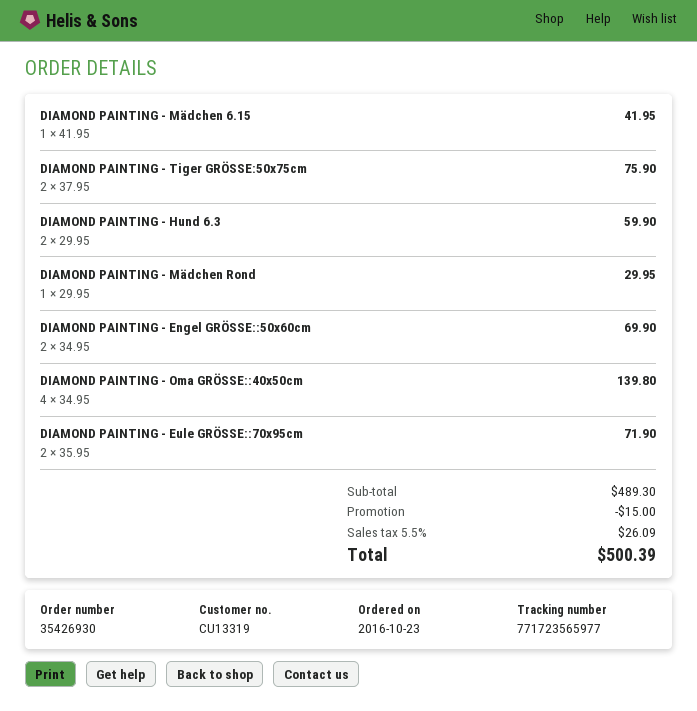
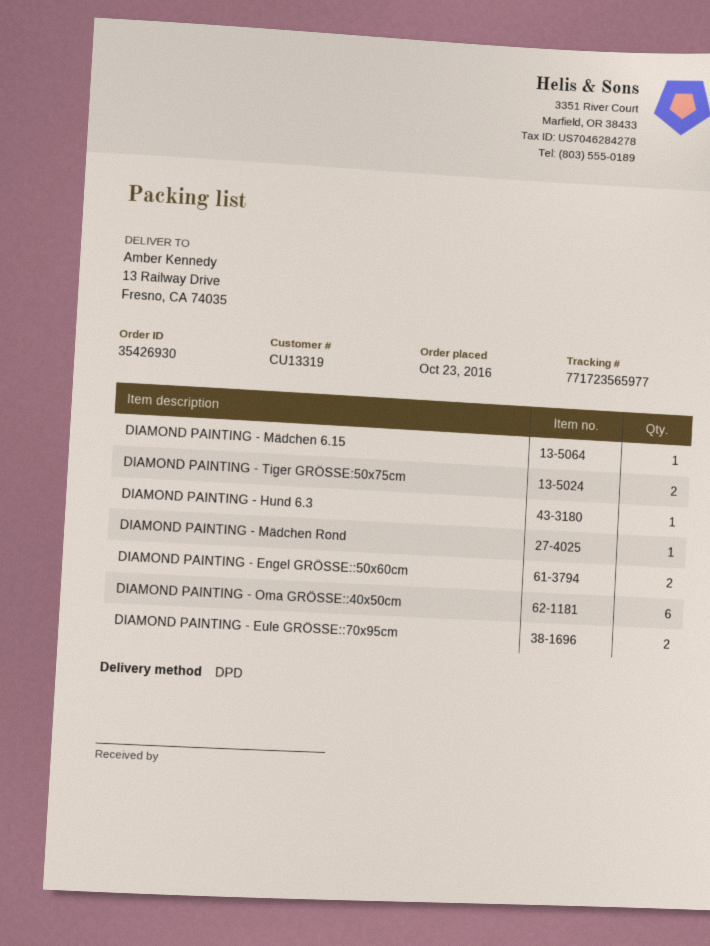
DIAMOND PAINTING - Hund 6.3: 2 -> 1
DIAMOND PAINTING - Oma GRÖSSE::40x50cm: 4 -> 6

